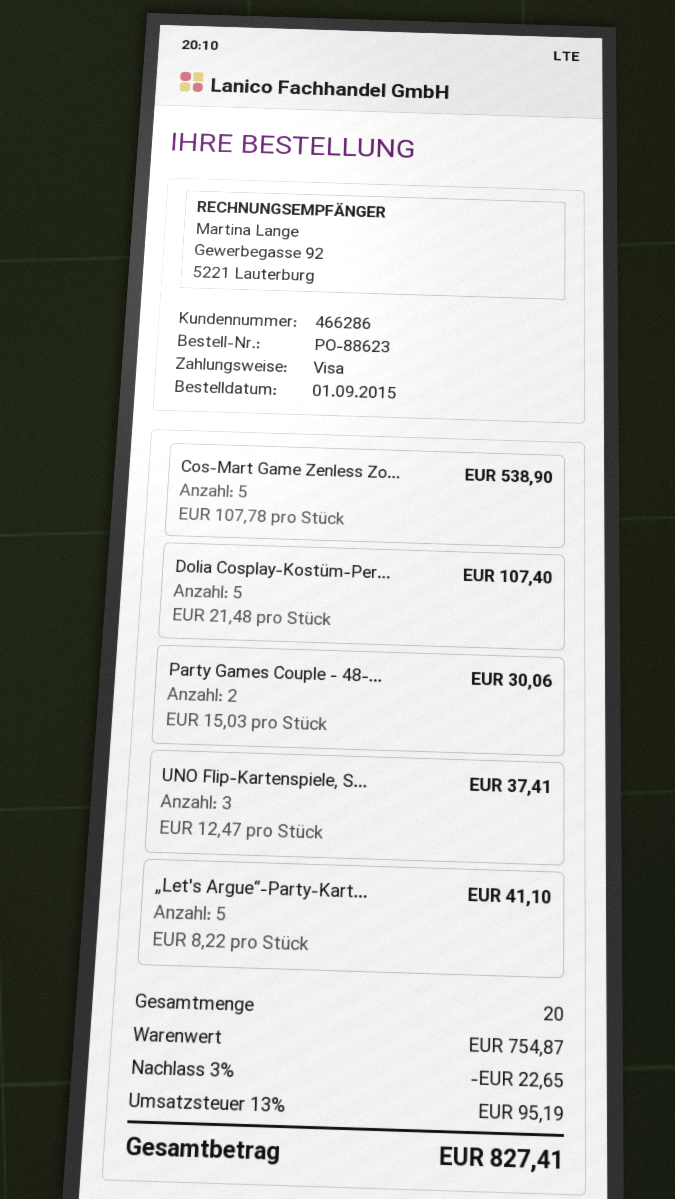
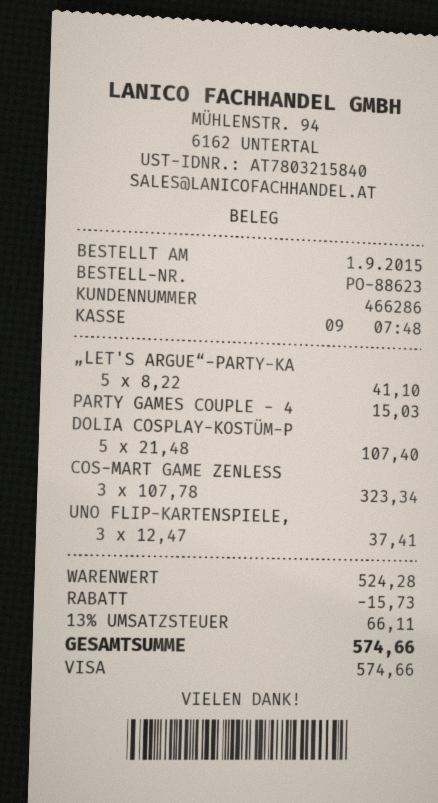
Cos-Mart Game Zenless Zo...: 5 x 107.78 = 538.90 -> 3 x 107.78 = 323.34
Party Games Couple - 48-...: 2 x 15.03 = 30.06 -> 1 x 15.03 = 15.03
subtotal: 754.87 -> 524.28
discount: 22.65 -> 15.73
tax: 13% = 95.19 -> 13% = 66.11
total: 827.41 -> 574.66

